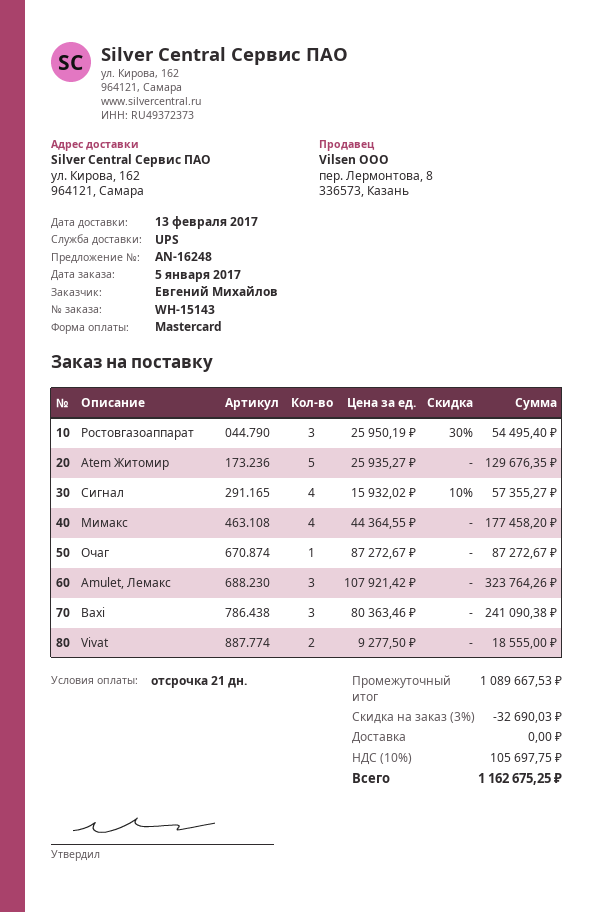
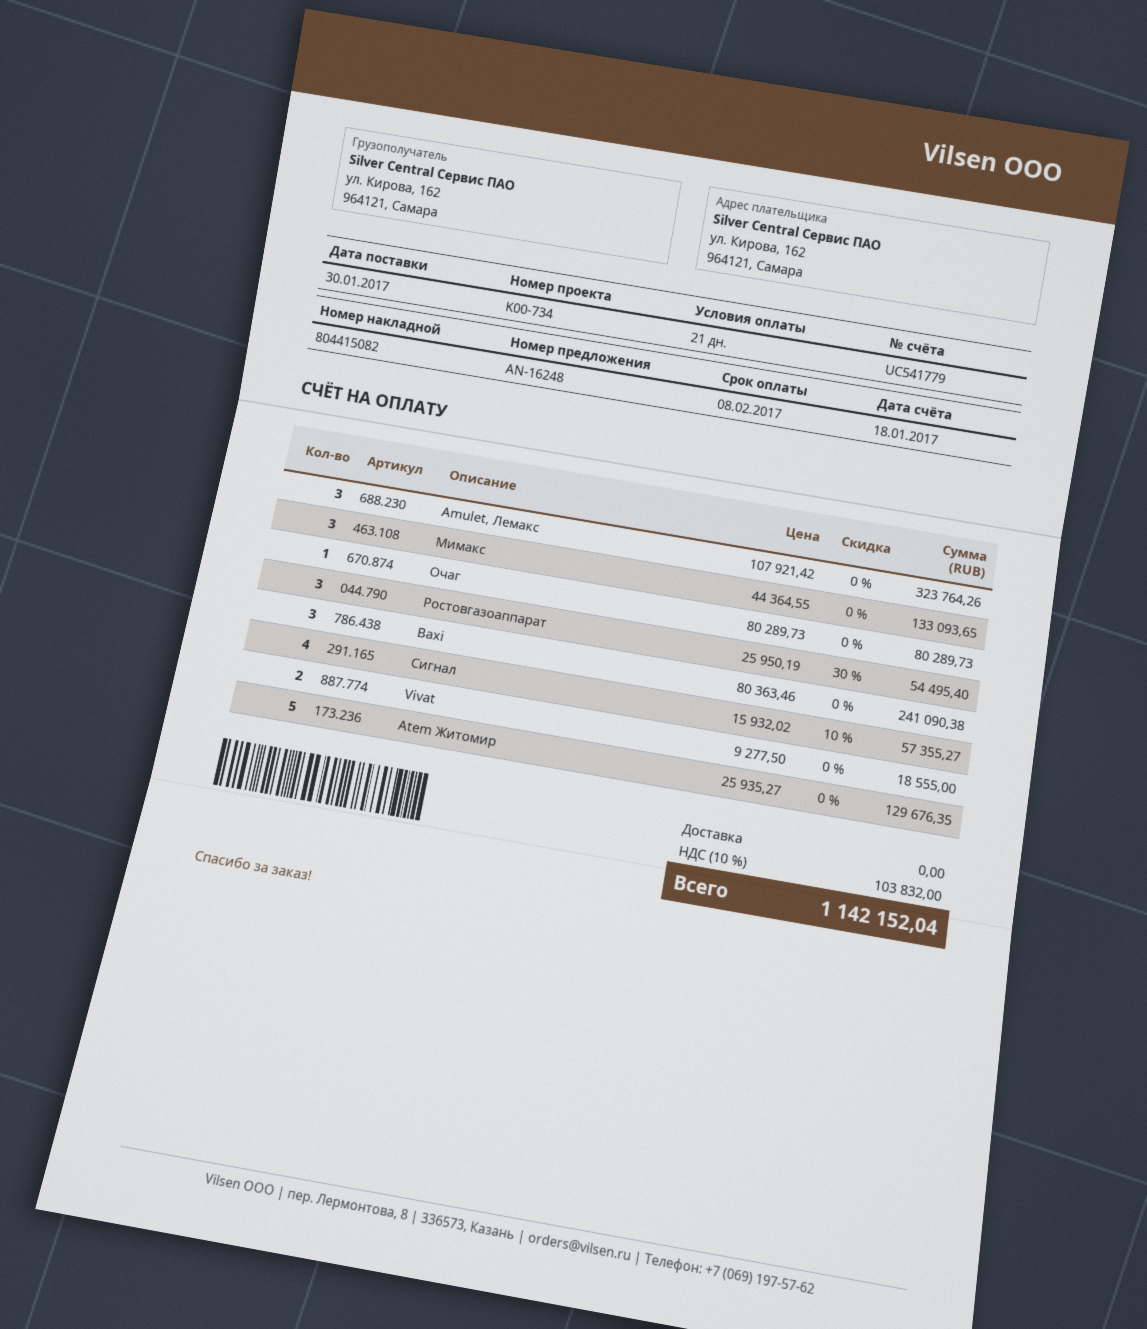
delivery date: 2017-02-13 -> 2017-01-30
Мимакс: 4 x 44364.55 = 177458.20 -> 3 x 44364.55 = 133093.65
Очаг: 1 x 87272.67 = 87272.67 -> 1 x 80289.73 = 80289.73
discount: 3% = 32690.03 -> none
tax: 10% = 105697.75 -> 10% = 103832.00
total: 1162675.25 -> 1142152.04

